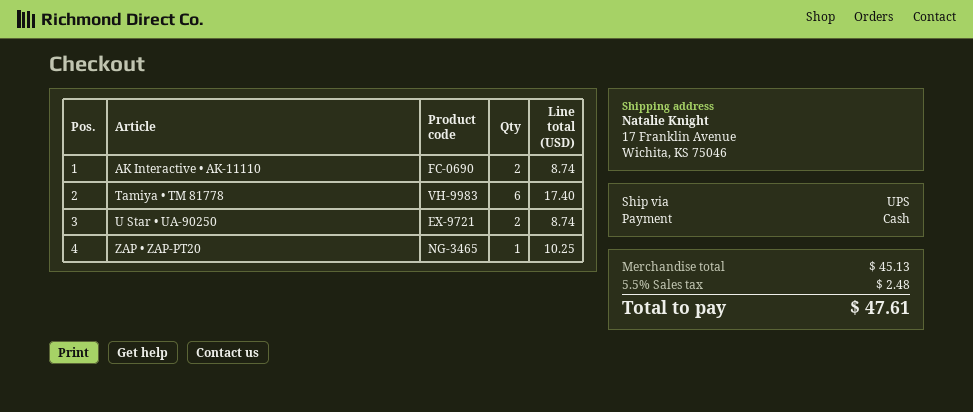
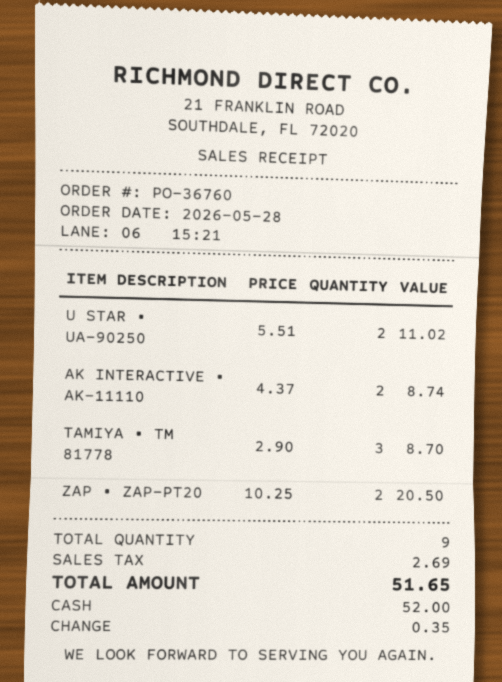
Tamiya • TM 81778: 6 for 17.40 -> 3 for 8.70
U Star • UA-90250: 2 for 8.74 -> 2 for 11.02
ZAP • ZAP-PT20: 1 for 10.25 -> 2 for 20.50
tax: 2.48 -> 2.69
total: 47.61 -> 51.65

